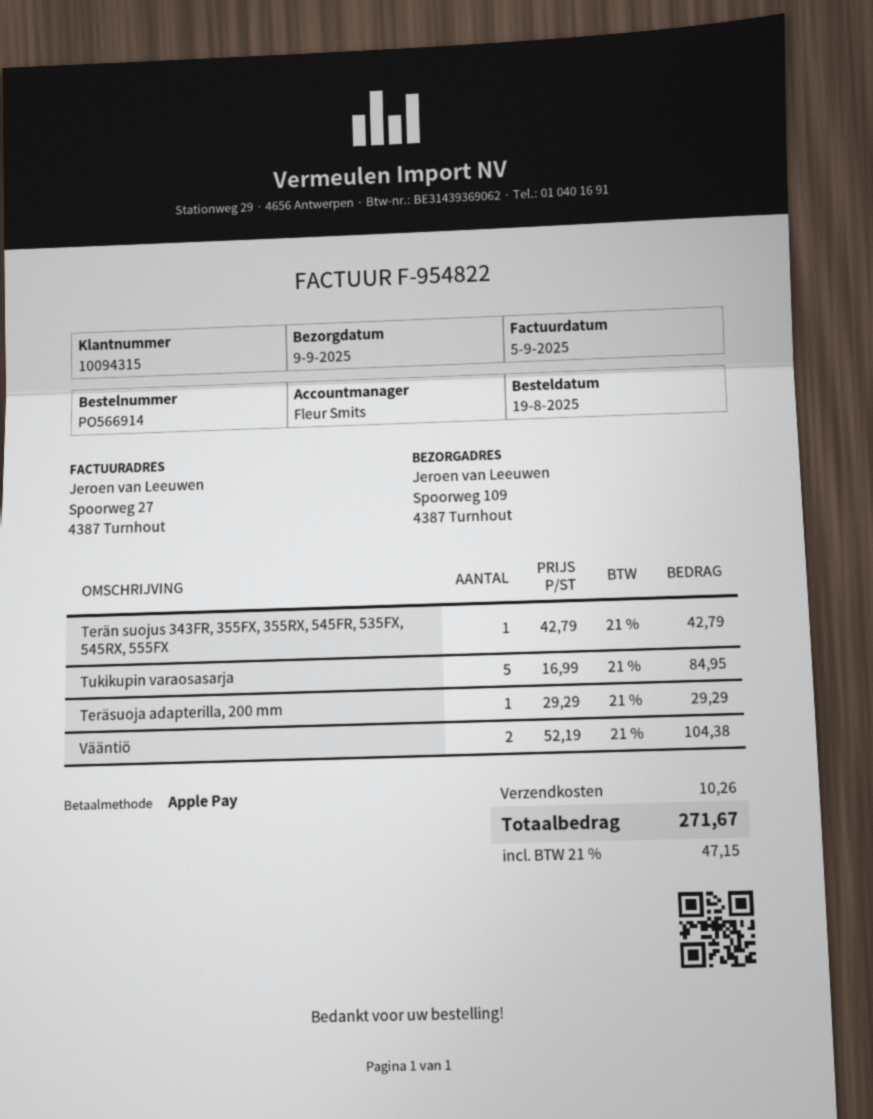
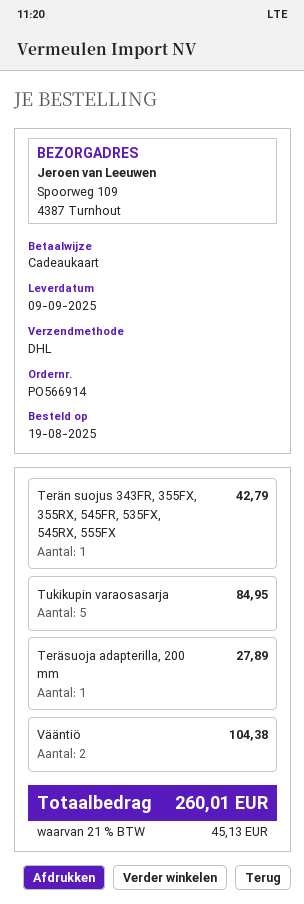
payment method: Apple Pay -> gift card
Teräsuoja adapterilla, 200 mm: 1 for 29.29 -> 1 for 27.89
shipping: 10.26 -> none
tax: 21% = 47.15 -> 21% = 45.13
total: 271.67 -> 260.01

